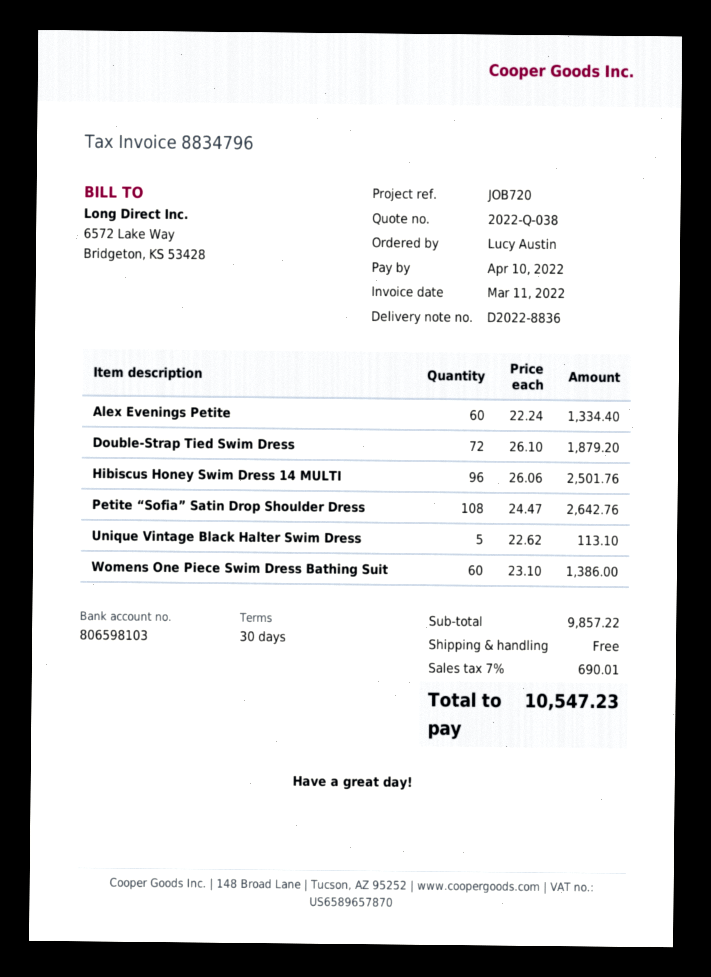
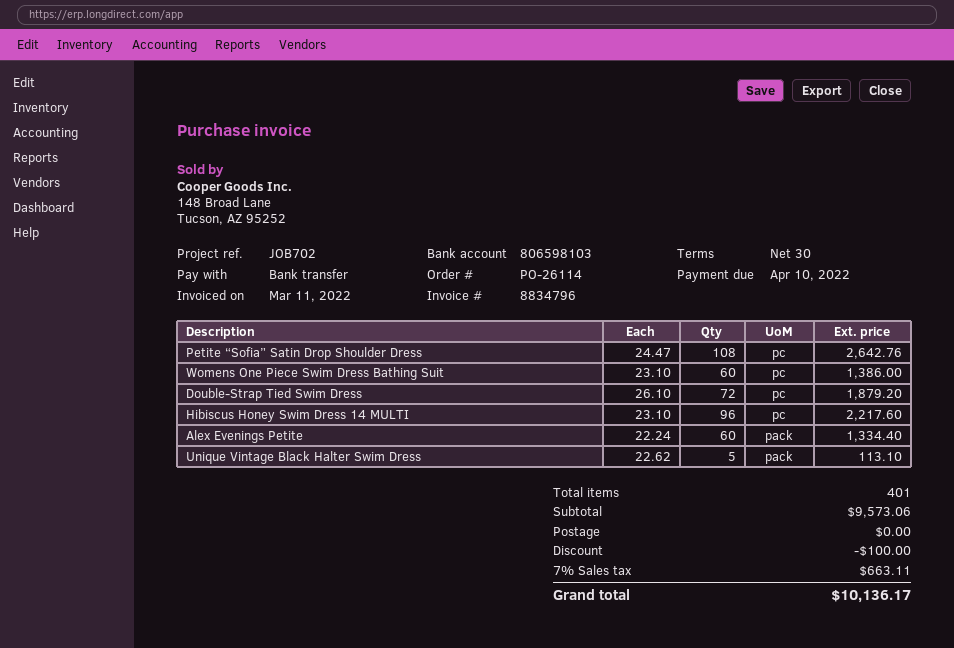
reference: JOB720 -> JOB702
Hibiscus Honey Swim Dress 14 MULTI: 96 x 26.06 = 2501.76 -> 96 x 23.10 = 2217.60
subtotal: 9857.22 -> 9573.06
discount: none -> 100.00
tax: 7% = 690.01 -> 7% = 663.11
total: 10547.23 -> 10136.17

